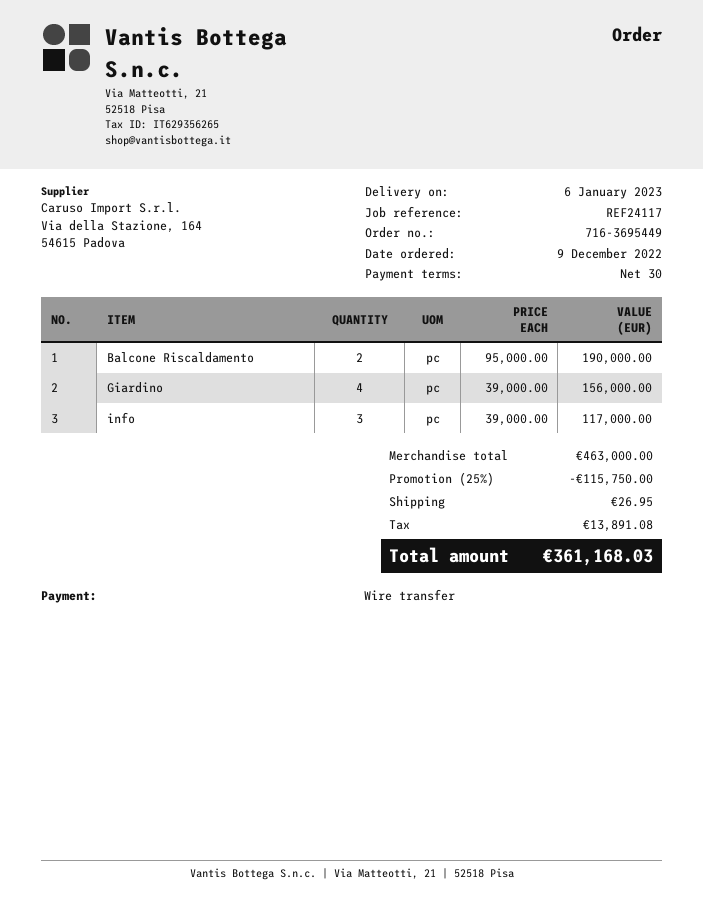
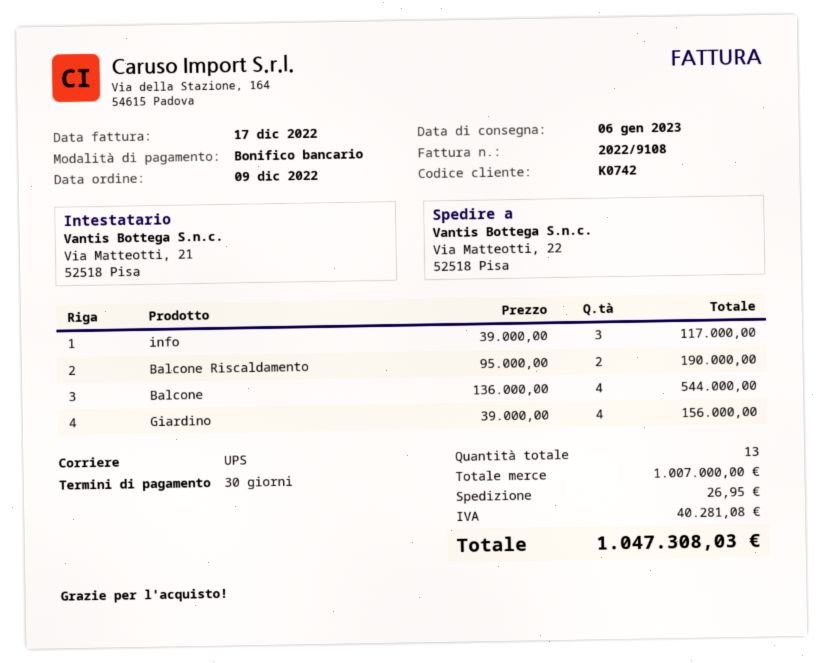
Balcone: none -> 4 x 136000.00 = 544000.00
subtotal: 463000.00 -> 1007000.00
discount: 25% = 115750.00 -> none
tax: 13891.08 -> 40281.08
total: 361168.03 -> 1047308.03

